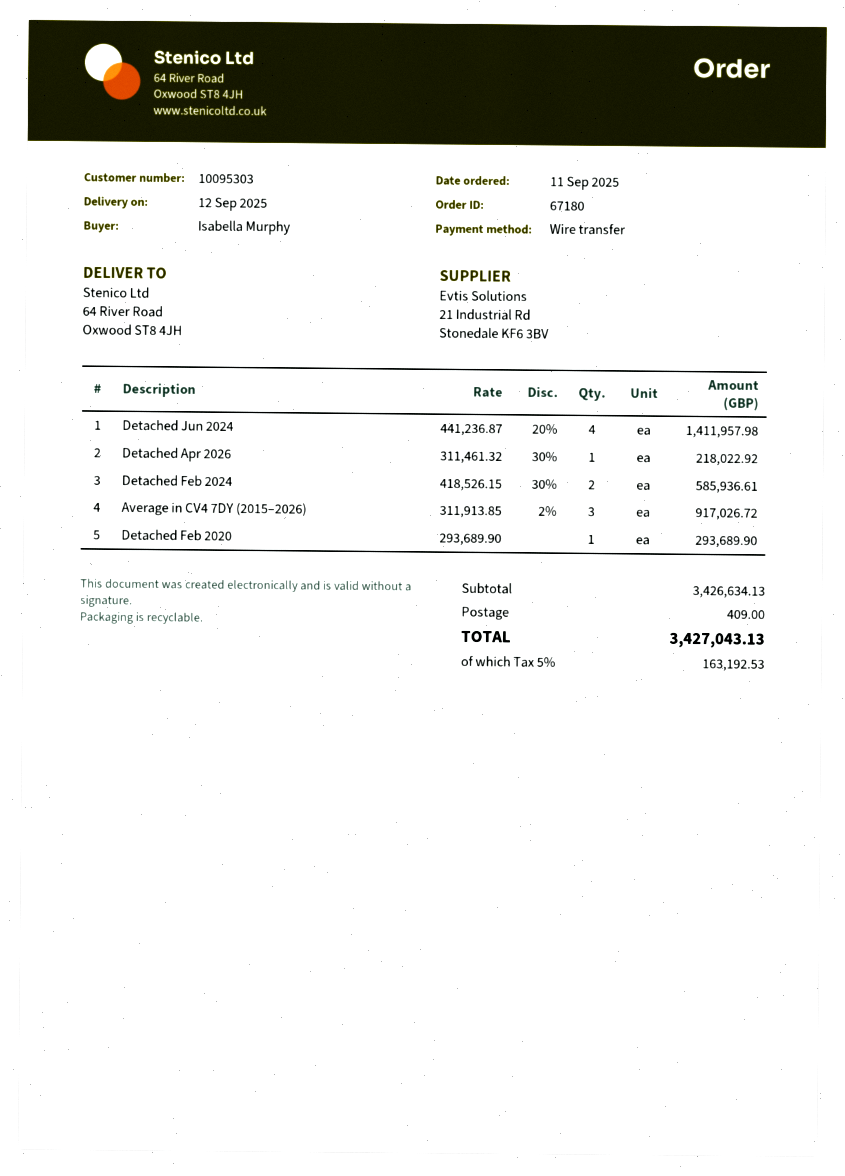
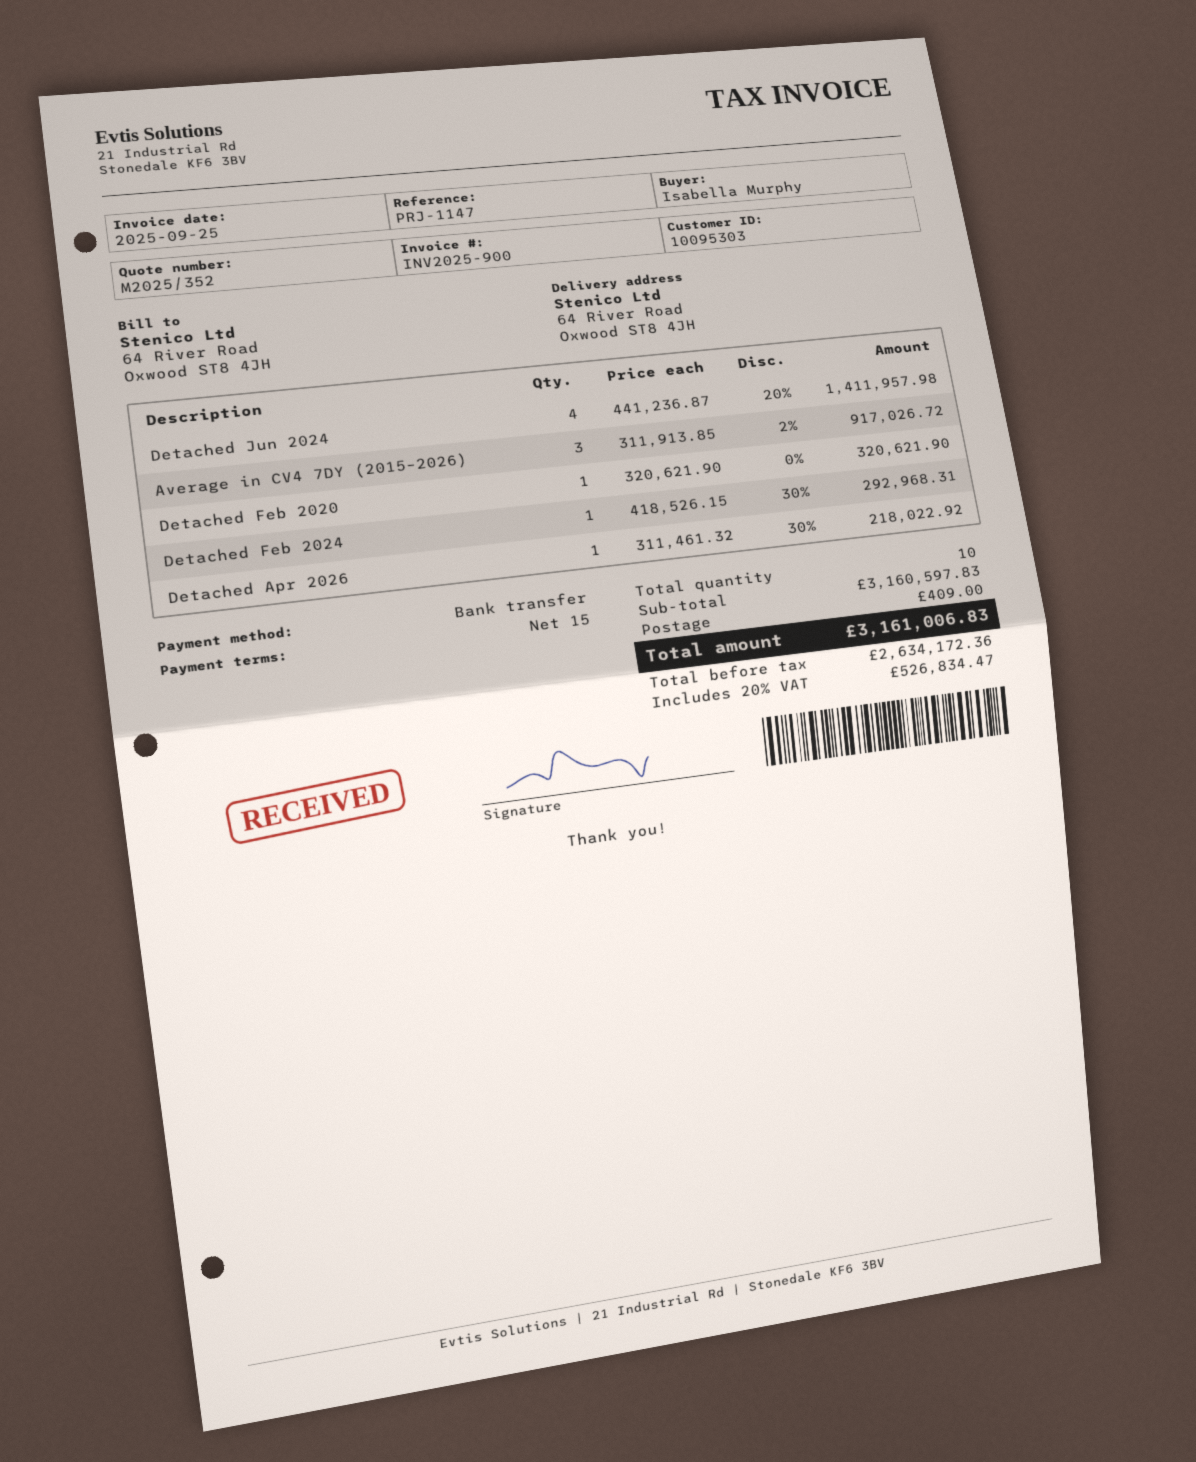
Detached Feb 2024: 2 x 418526.15 - 30% = 585936.61 -> 1 x 418526.15 - 30% = 292968.31
Detached Feb 2020: 1 x 293689.90 = 293689.90 -> 1 x 320621.90 = 320621.90
subtotal: 3426634.13 -> 3160597.83
tax: 5% = 163192.53 -> 20% = 526834.47
total: 3427043.13 -> 3161006.83

